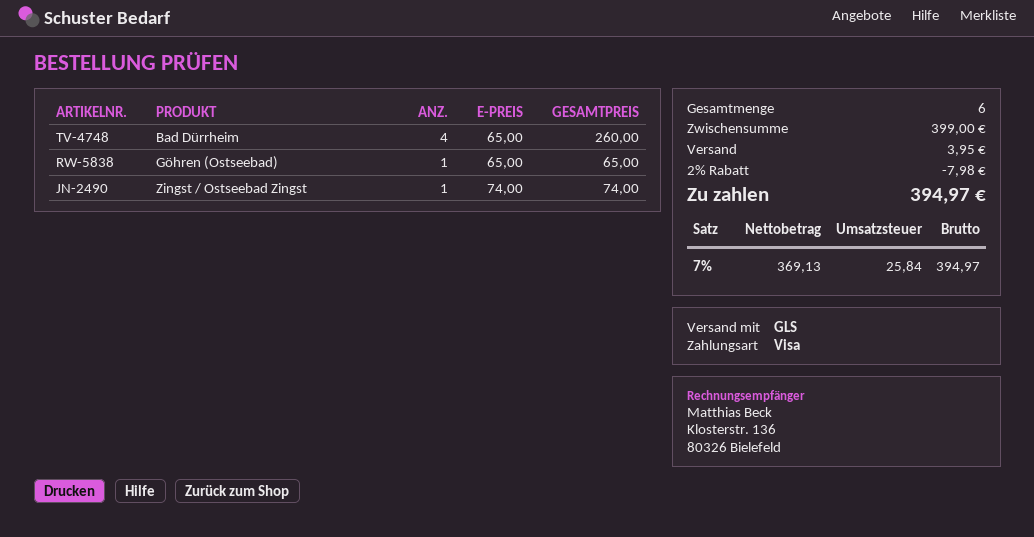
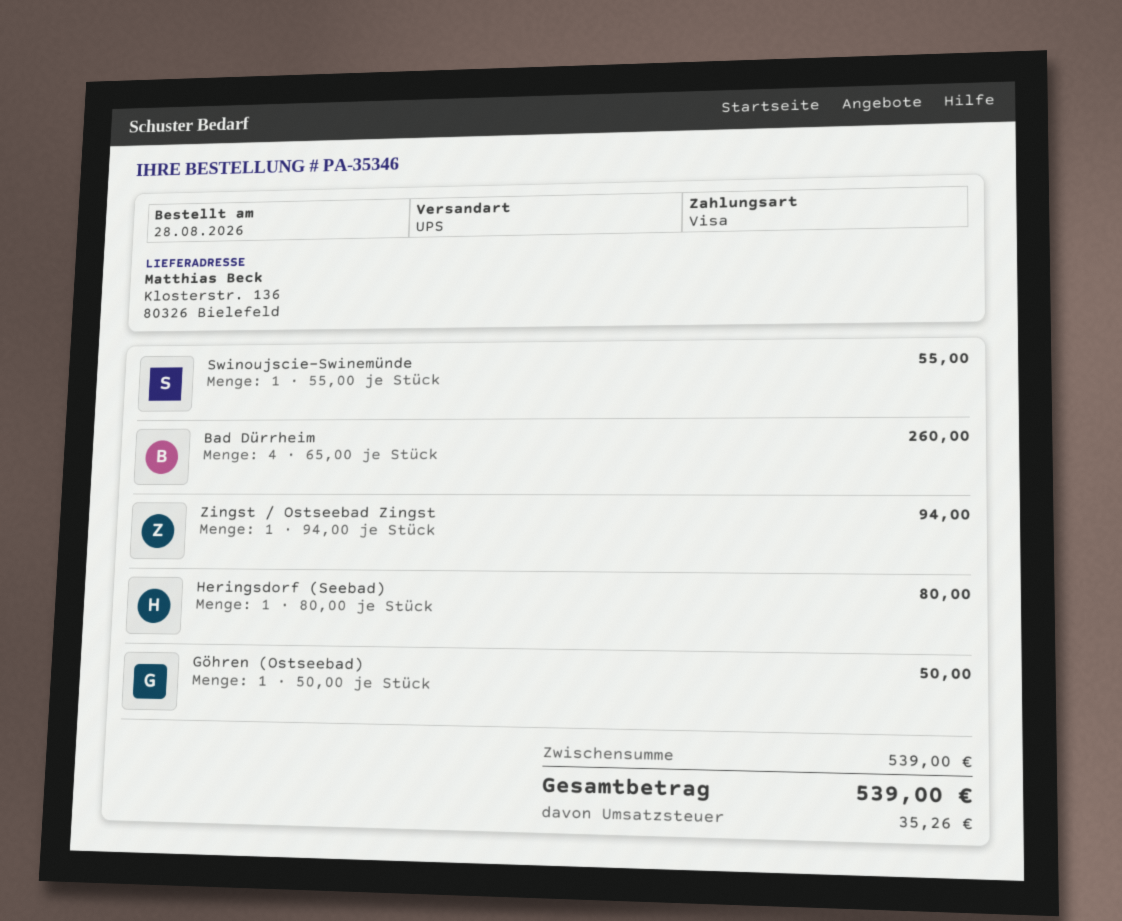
shipping method: GLS -> UPS
Göhren (Ostseebad): 1 x 65.00 = 65.00 -> 1 x 50.00 = 50.00
Zingst / Ostseebad Zingst: 1 x 74.00 = 74.00 -> 1 x 94.00 = 94.00
Swinoujscie-Swinemünde: none -> 1 x 55.00 = 55.00
Heringsdorf (Seebad): none -> 1 x 80.00 = 80.00
subtotal: 399.00 -> 539.00
discount: 2% = 7.98 -> none
shipping: 3.95 -> none
tax: 25.84 -> 35.26
total: 394.97 -> 539.00

